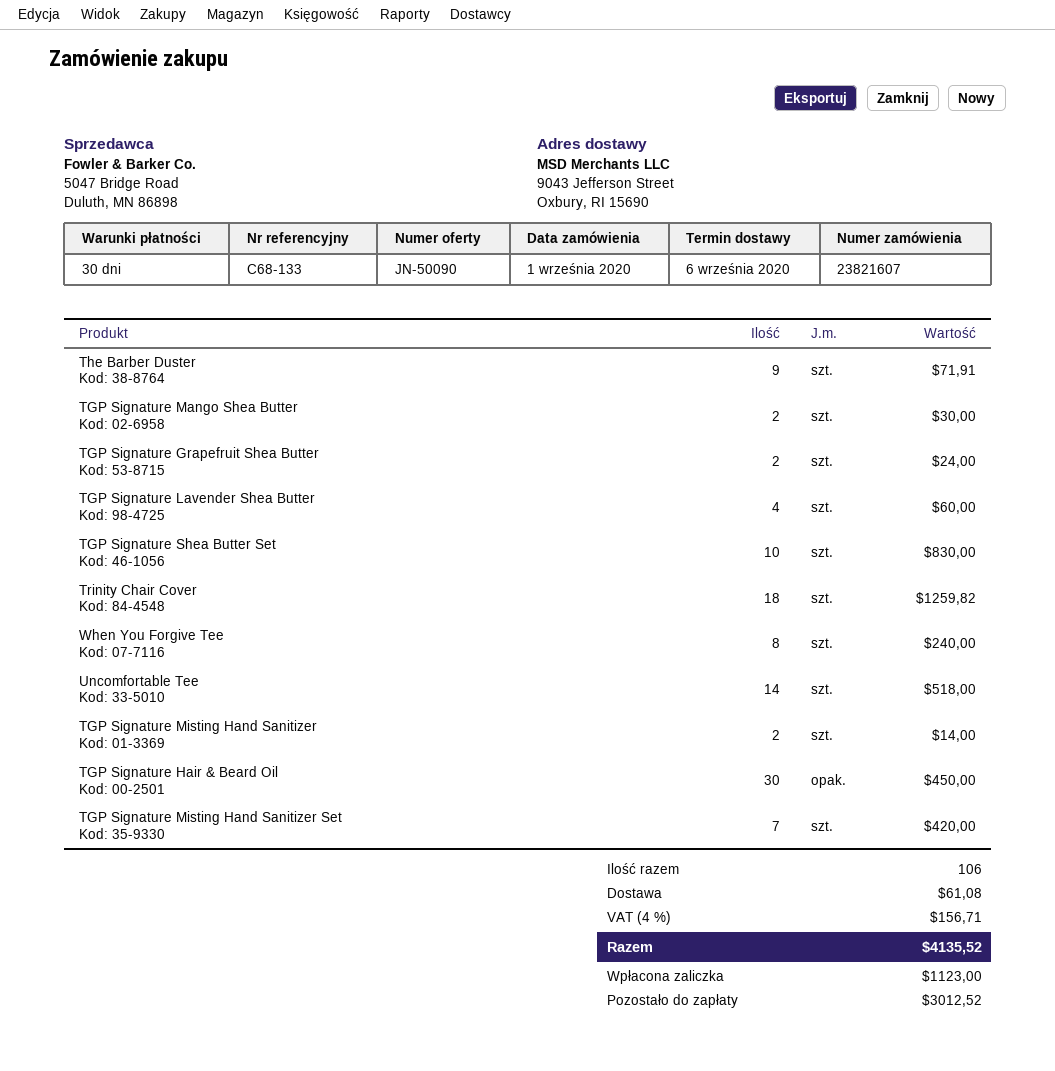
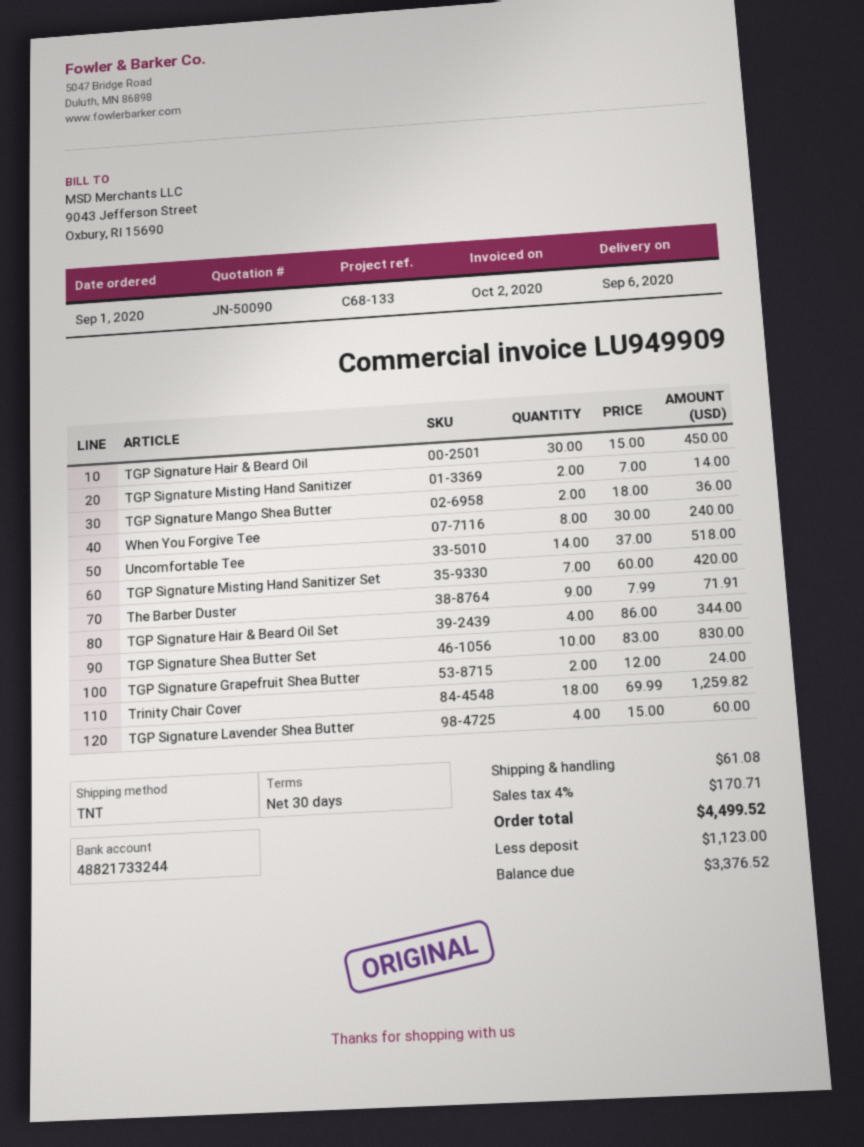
TGP Signature Mango Shea Butter: 2 for 30.00 -> 2 for 36.00
TGP Signature Hair & Beard Oil Set: none -> 4 for 344.00
tax: 4% = 156.71 -> 4% = 170.71
total: 4135.52 -> 4499.52
balance: 3012.52 -> 3376.52

